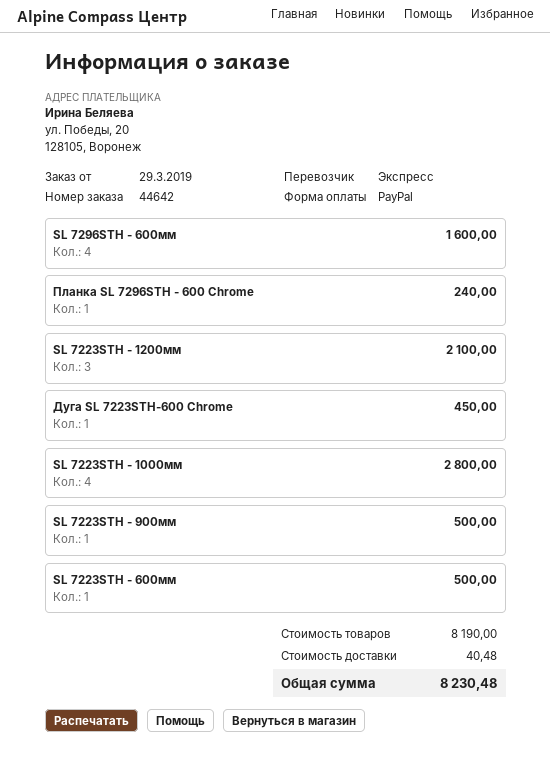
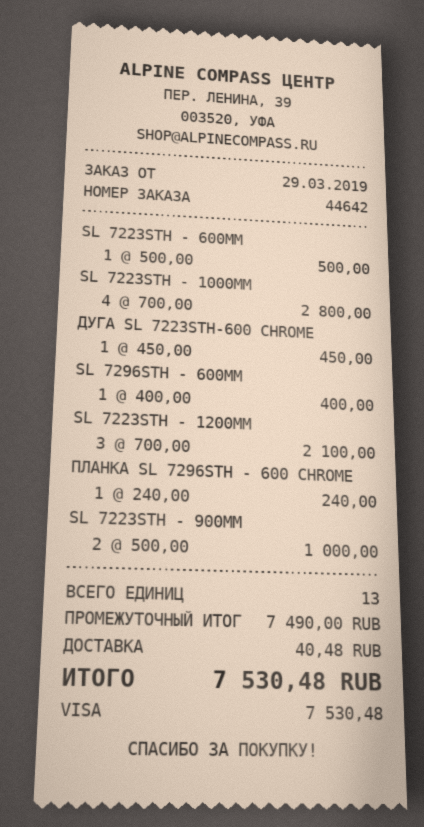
payment method: PayPal -> Visa
SL 7296STH - 600мм: 4 for 1600.00 -> 1 for 400.00
SL 7223STH - 900мм: 1 for 500.00 -> 2 for 1000.00
subtotal: 8190.00 -> 7490.00
total: 8230.48 -> 7530.48

